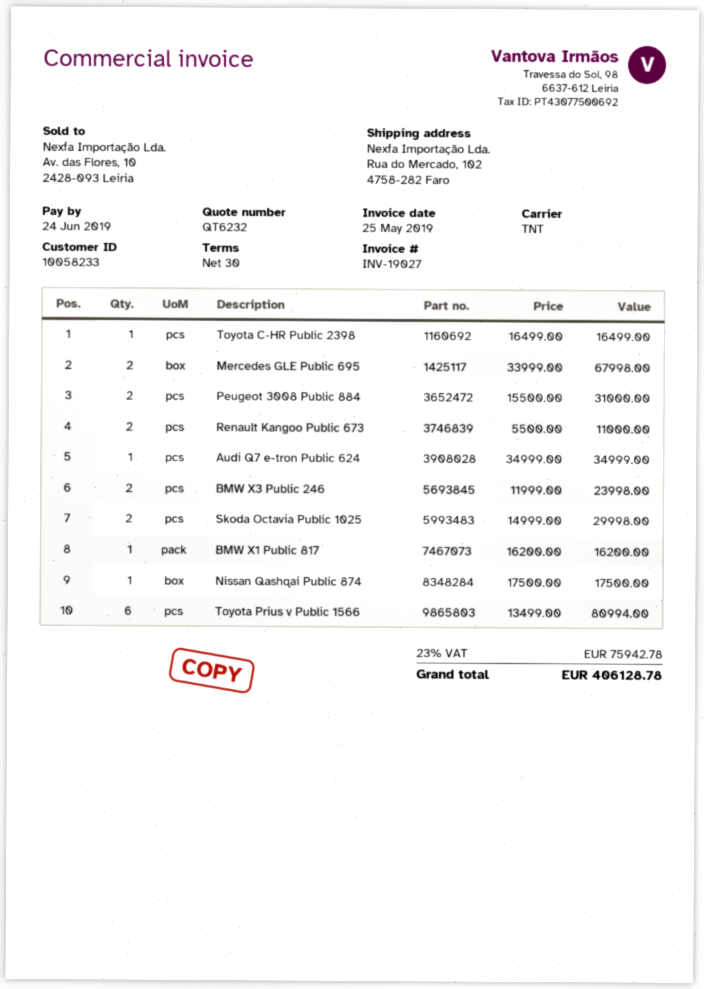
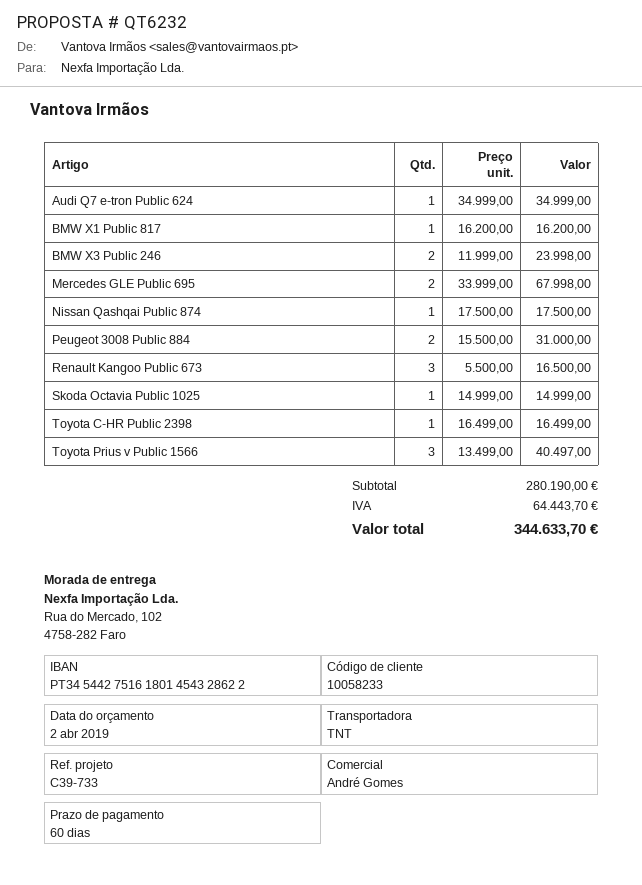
payment terms: 30 days -> 60 days
Renault Kangoo Public 673: 2 x 5500.00 = 11000.00 -> 3 x 5500.00 = 16500.00
Skoda Octavia Public 1025: 2 x 14999.00 = 29998.00 -> 1 x 14999.00 = 14999.00
Toyota Prius v Public 1566: 6 x 13499.00 = 80994.00 -> 3 x 13499.00 = 40497.00
tax: 75942.78 -> 64443.70
total: 406128.78 -> 344633.70

